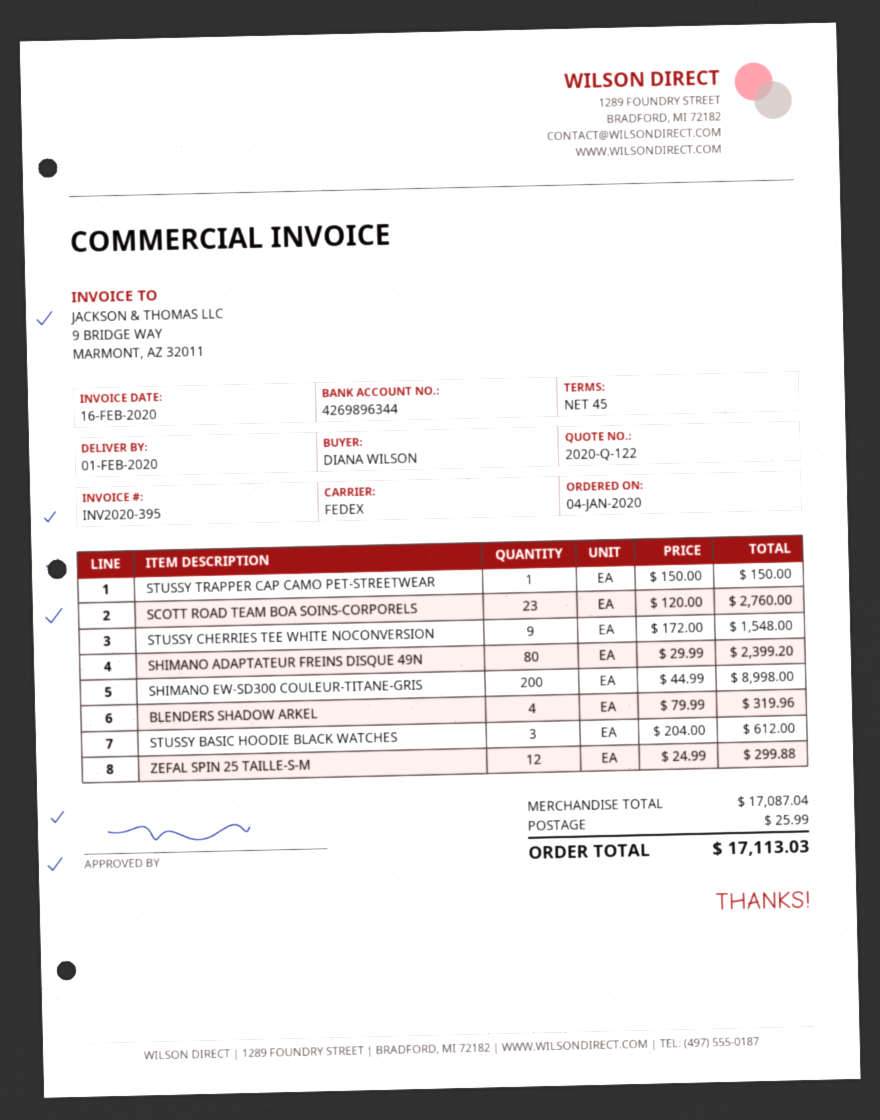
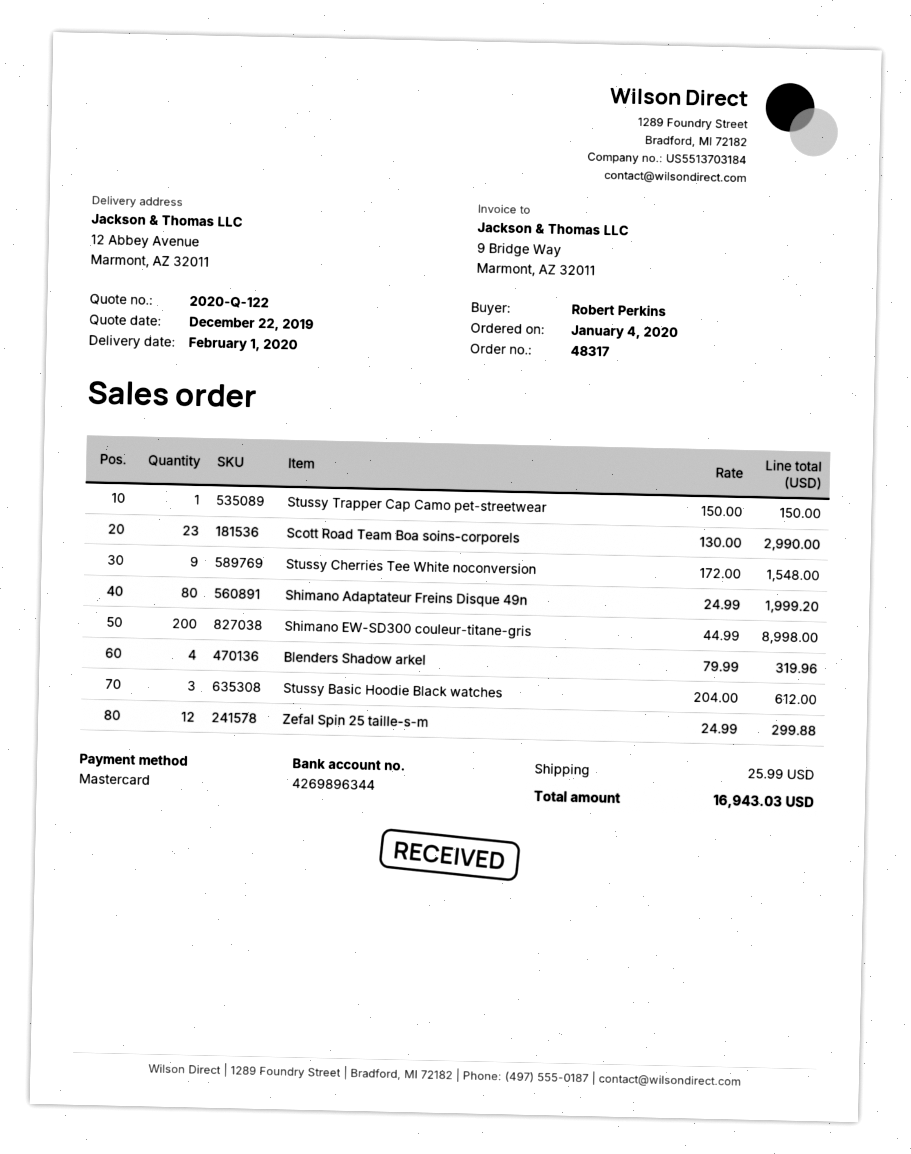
ordered by: DIANA WILSON -> Robert Perkins
SCOTT ROAD TEAM BOA SOINS-CORPORELS: 23 x 120.00 = 2760.00 -> 23 x 130.00 = 2990.00
SHIMANO ADAPTATEUR FREINS DISQUE 49N: 80 x 29.99 = 2399.20 -> 80 x 24.99 = 1999.20
total: 17113.03 -> 16943.03

